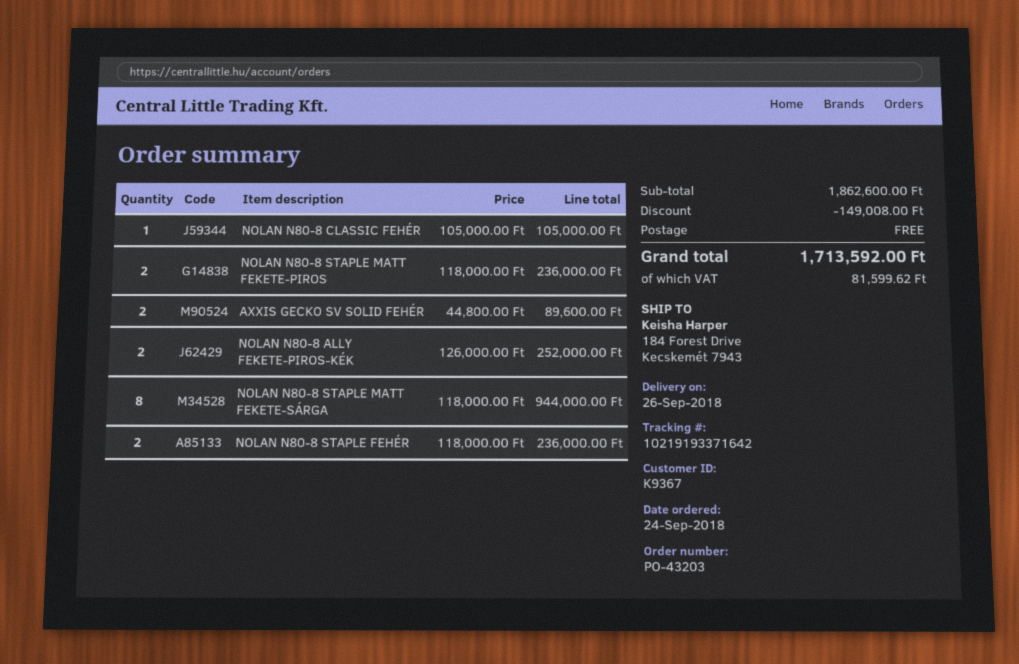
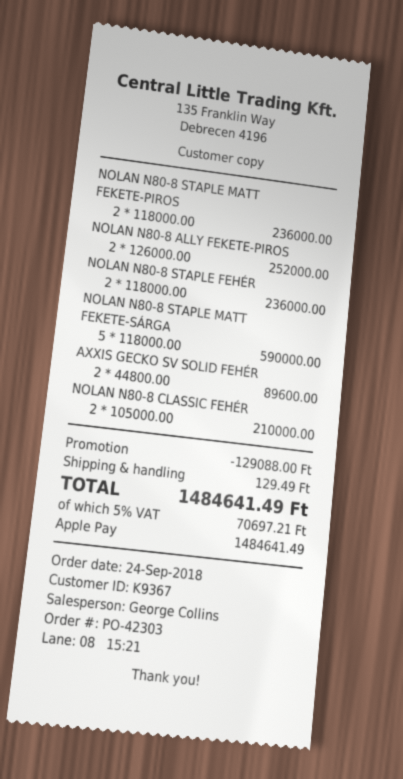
order number: PO-43203 -> PO-42303
NOLAN N80-8 CLASSIC FEHÉR: 1 x 105000.00 = 105000.00 -> 2 x 105000.00 = 210000.00
NOLAN N80-8 STAPLE MATT FEKETE-SÁRGA: 8 x 118000.00 = 944000.00 -> 5 x 118000.00 = 590000.00
discount: 149008.00 -> 129088.00
shipping: 0.00 -> 129.49
tax: 81599.62 -> 70697.21
total: 1713592.00 -> 1484641.49

